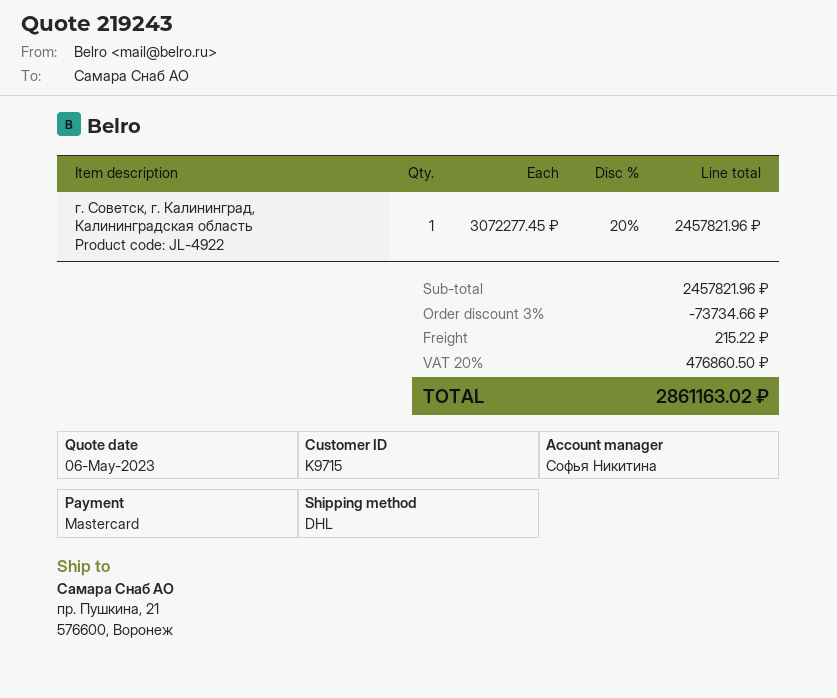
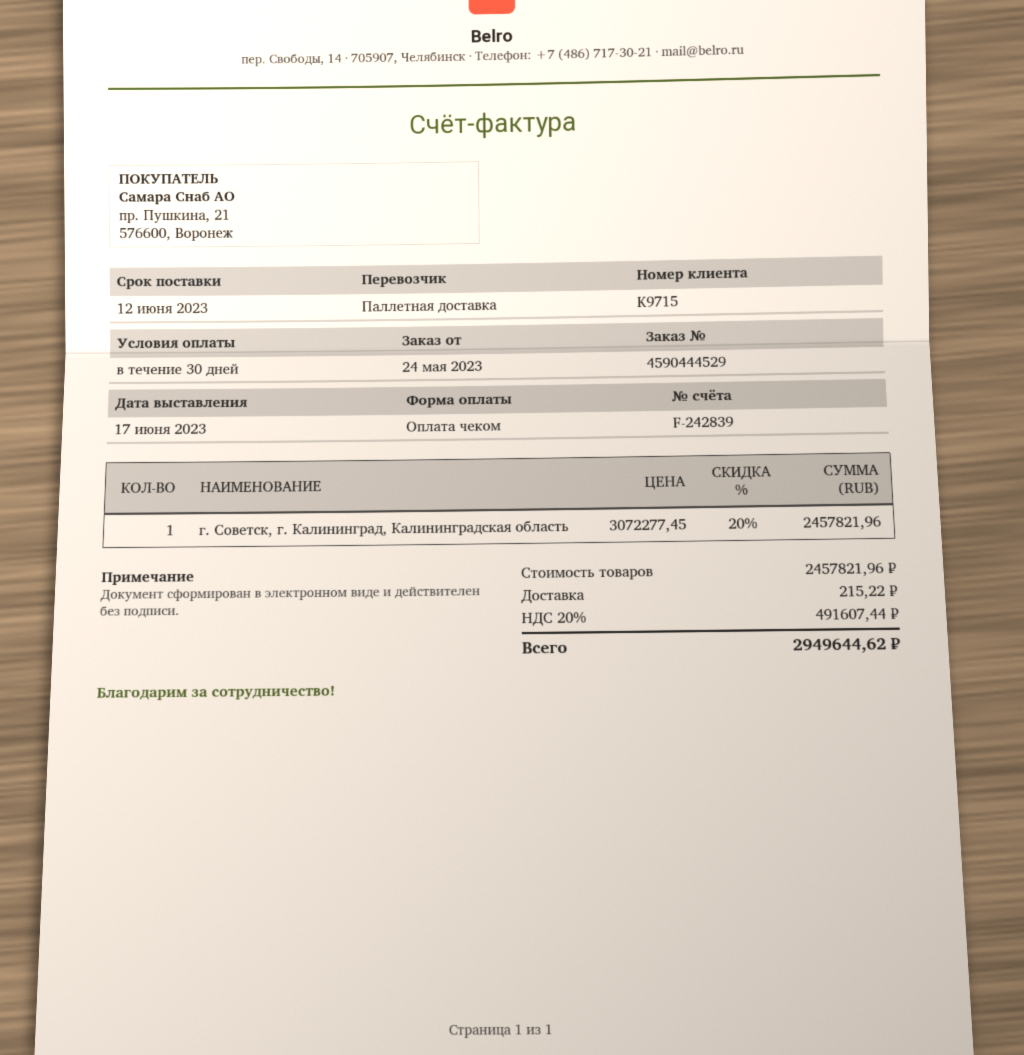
payment method: Mastercard -> cheque
shipping method: DHL -> pallet freight
discount: 3% = 73734.66 -> none
tax: 20% = 476860.50 -> 20% = 491607.44
total: 2861163.02 -> 2949644.62

